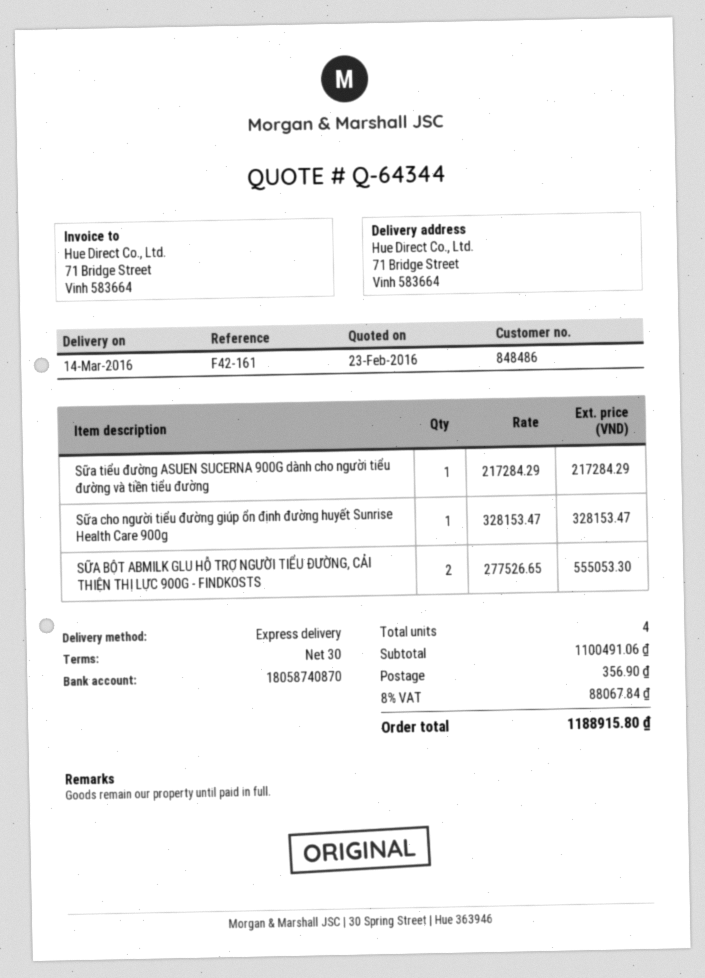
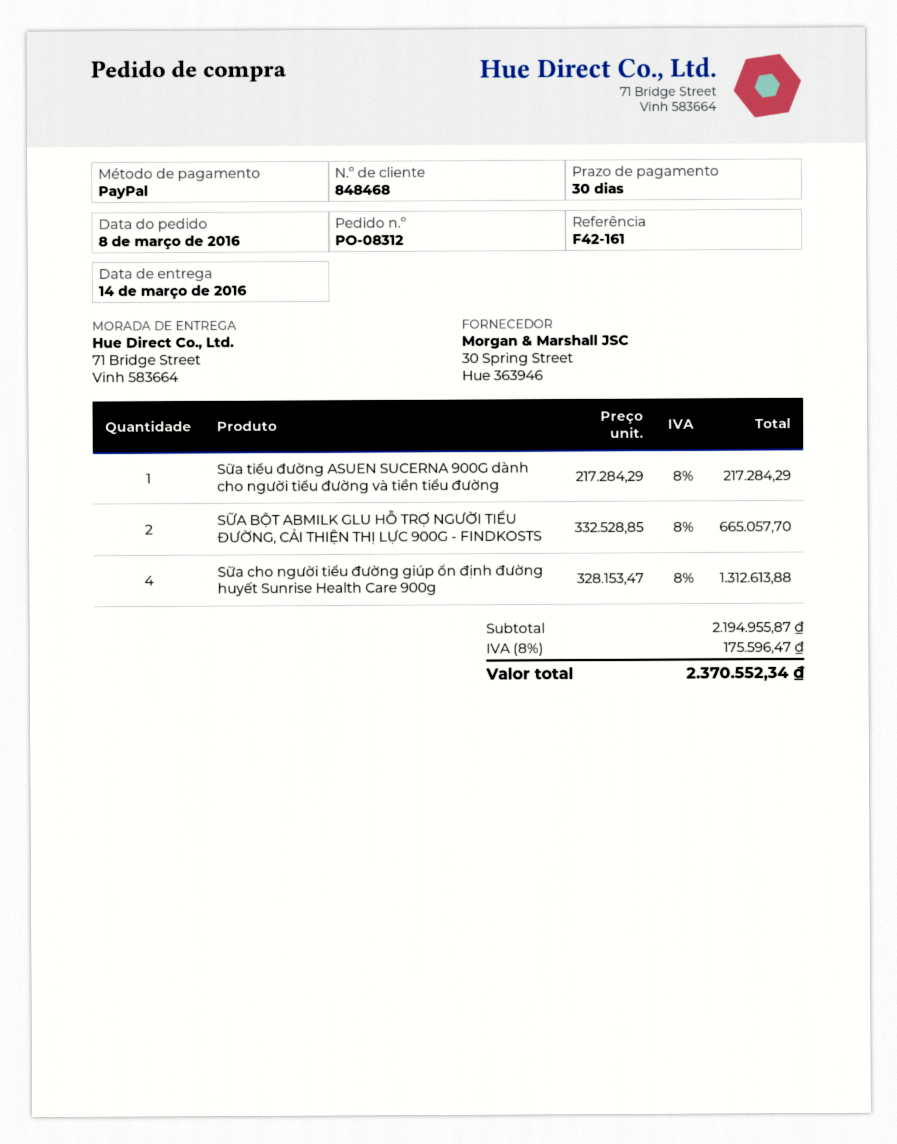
customer number: 848486 -> 848468
Sữa cho người tiểu đường giúp ổn định đường huyết Sunrise Health Care 900g: 1 x 328153.47 = 328153.47 -> 4 x 328153.47 = 1312613.88
SỮA BỘT ABMILK GLU HỖ TRỢ NGƯỜI TIỂU ĐƯỜNG, CẢI THIỆN THỊ LỰC 900G - FINDKOSTS: 2 x 277526.65 = 555053.30 -> 2 x 332528.85 = 665057.70
subtotal: 1100491.06 -> 2194955.87
shipping: 356.90 -> none
tax: 8% = 88067.84 -> 8% = 175596.47
total: 1188915.80 -> 2370552.34

